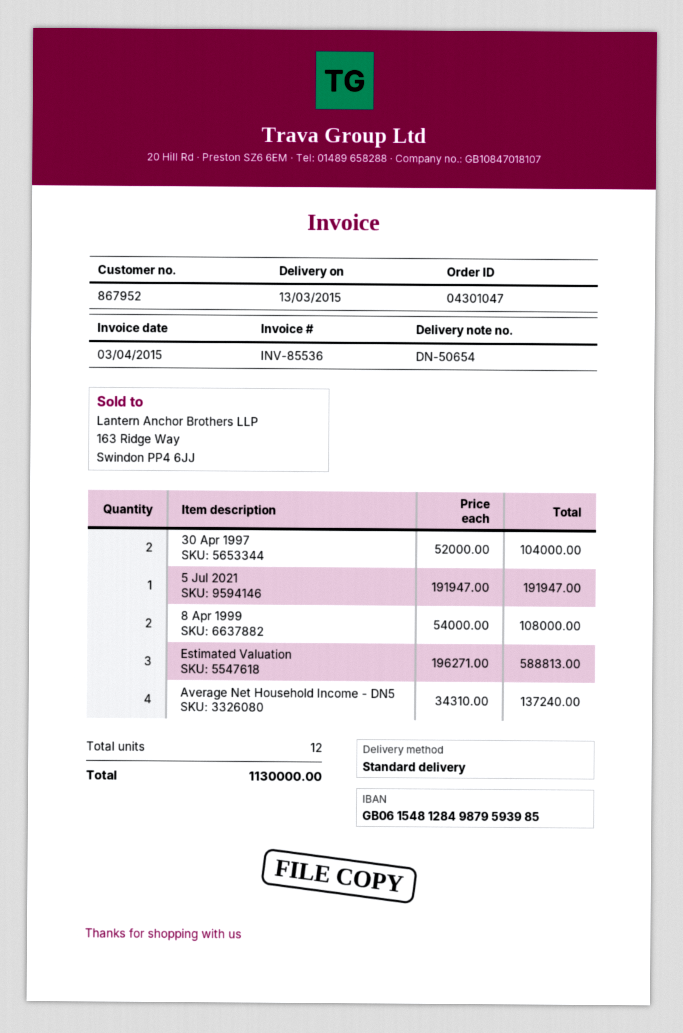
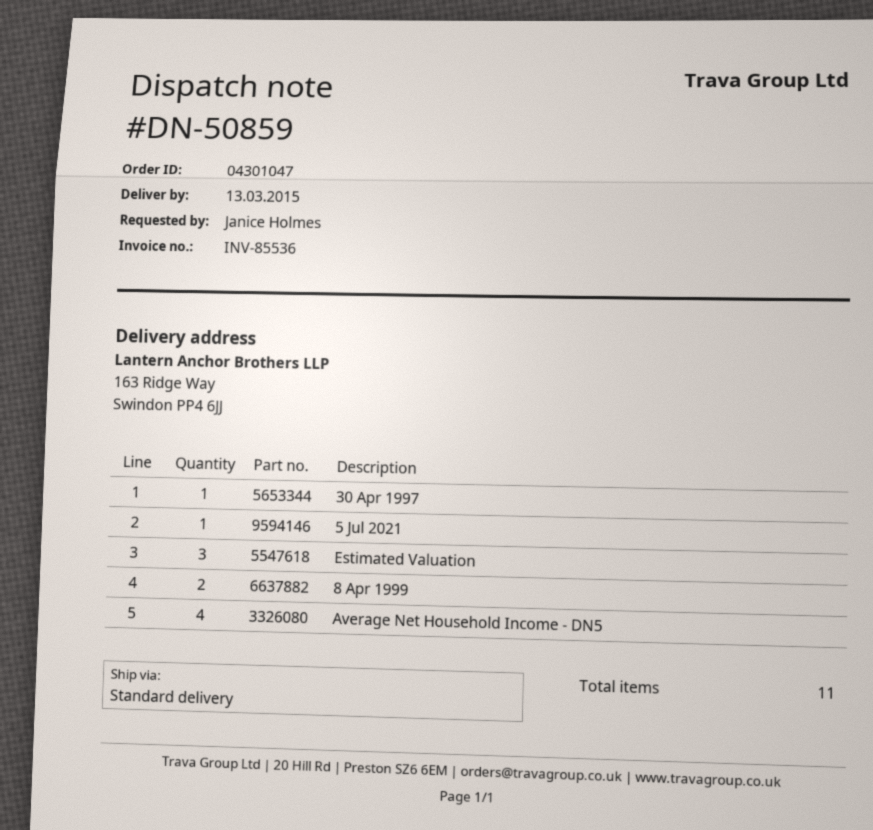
delivery note number: DN-50654 -> DN-50859
30 Apr 1997: 2 -> 1
total quantity: 12 -> 11

